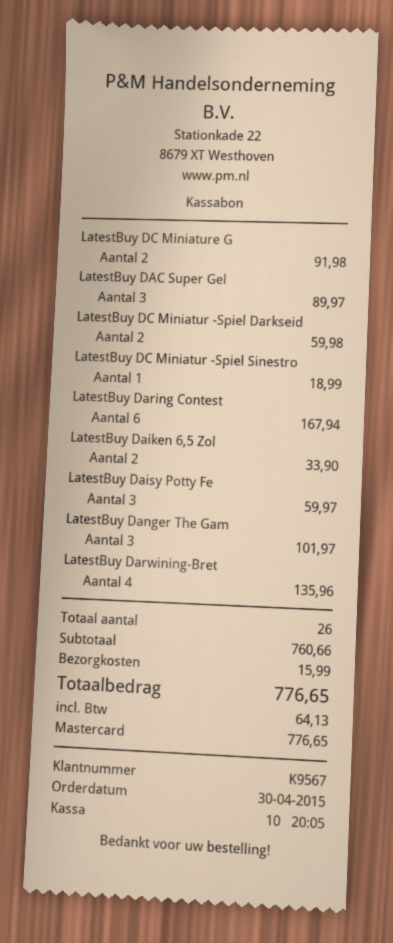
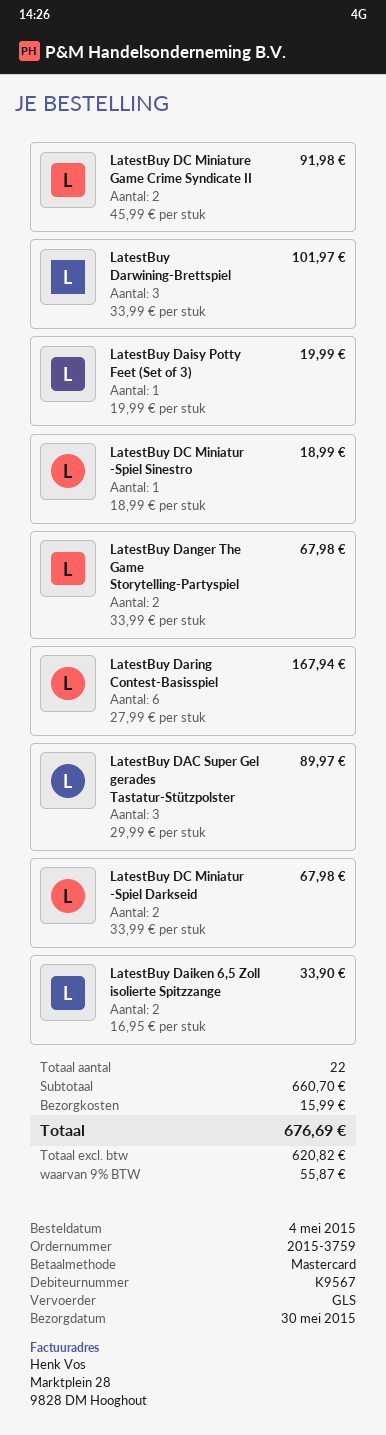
order date: 2015-04-30 -> 2015-05-04
LatestBuy DC Miniatur -Spiel Darkseid: 2 for 59.98 -> 2 for 67.98
LatestBuy Daisy Potty Fe: 3 for 59.97 -> 1 for 19.99
LatestBuy Danger The Gam: 3 for 101.97 -> 2 for 67.98
LatestBuy Darwining-Bret: 4 for 135.96 -> 3 for 101.97
total quantity: 26 -> 22
subtotal: 760.66 -> 660.70
tax: 64.13 -> 55.87
total: 776.65 -> 676.69

